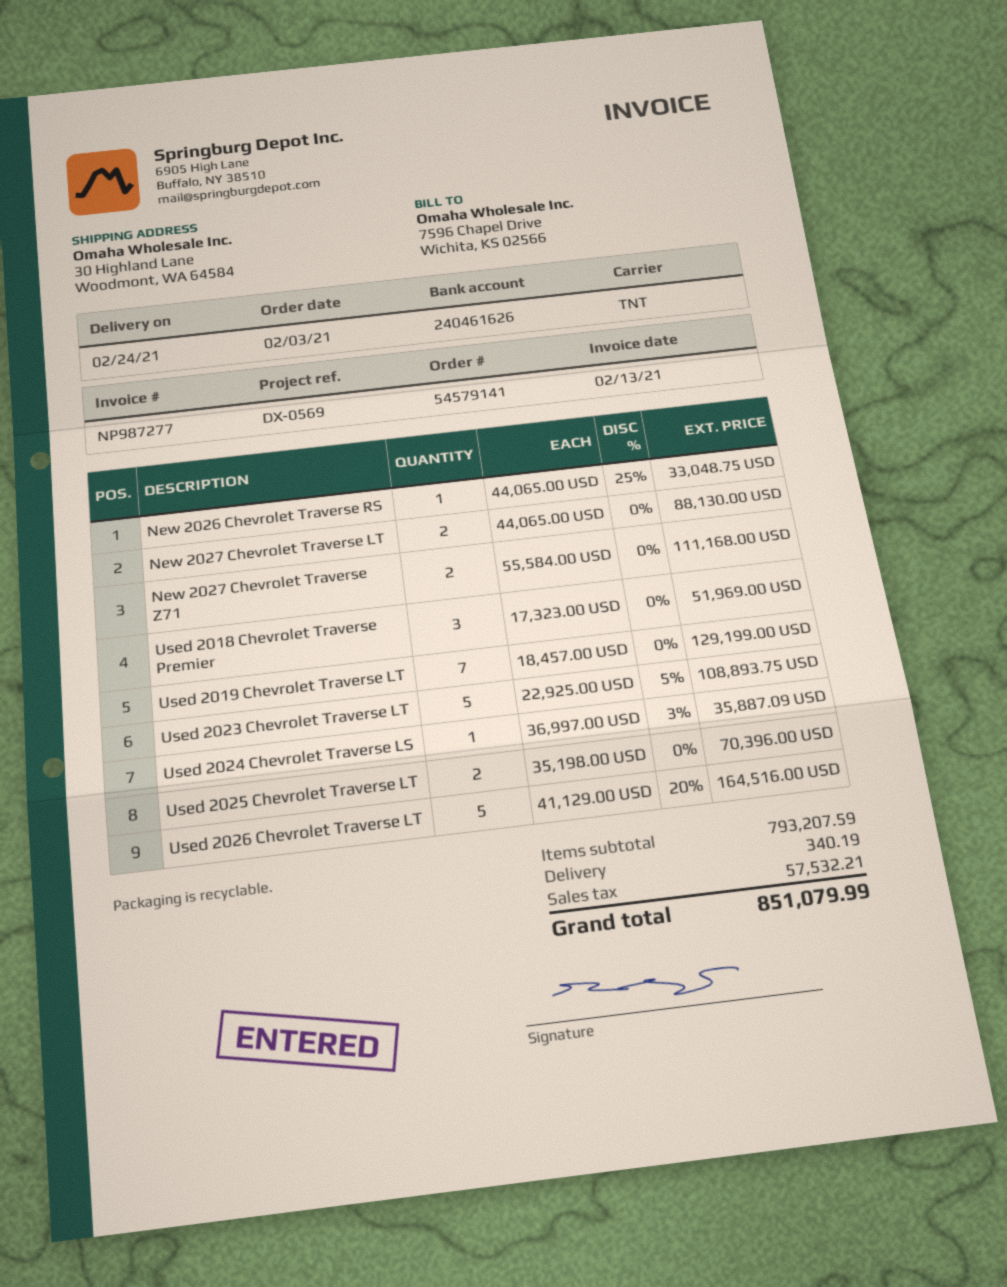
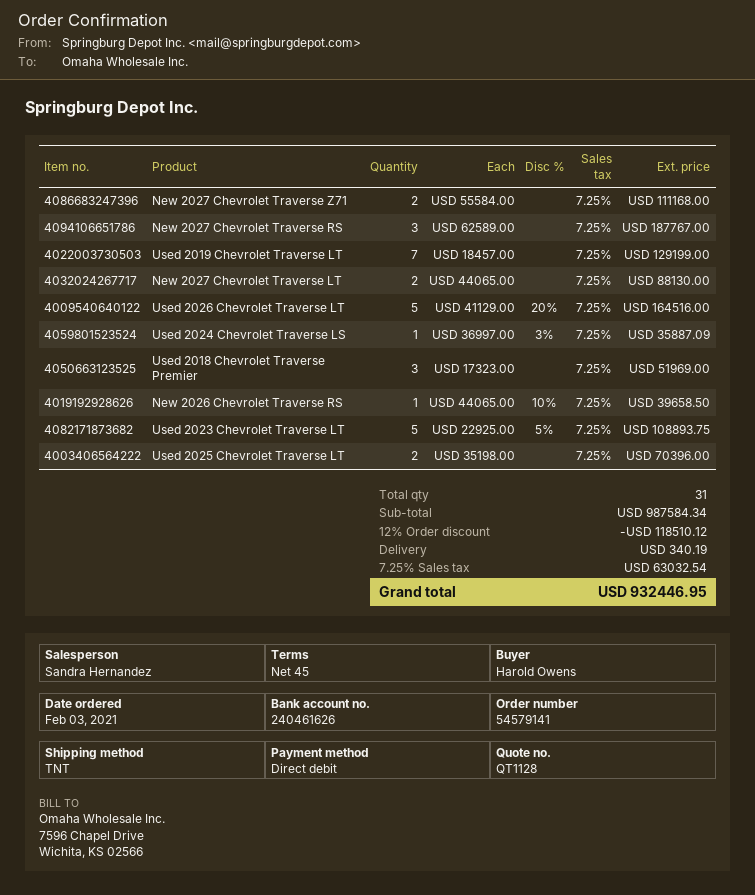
New 2026 Chevrolet Traverse RS: 1 x 44065.00 - 25% = 33048.75 -> 1 x 44065.00 - 10% = 39658.50
New 2027 Chevrolet Traverse RS: none -> 3 x 62589.00 = 187767.00
subtotal: 793207.59 -> 987584.34
discount: none -> 12% = 118510.12
tax: 57532.21 -> 63032.54
total: 851079.99 -> 932446.95

